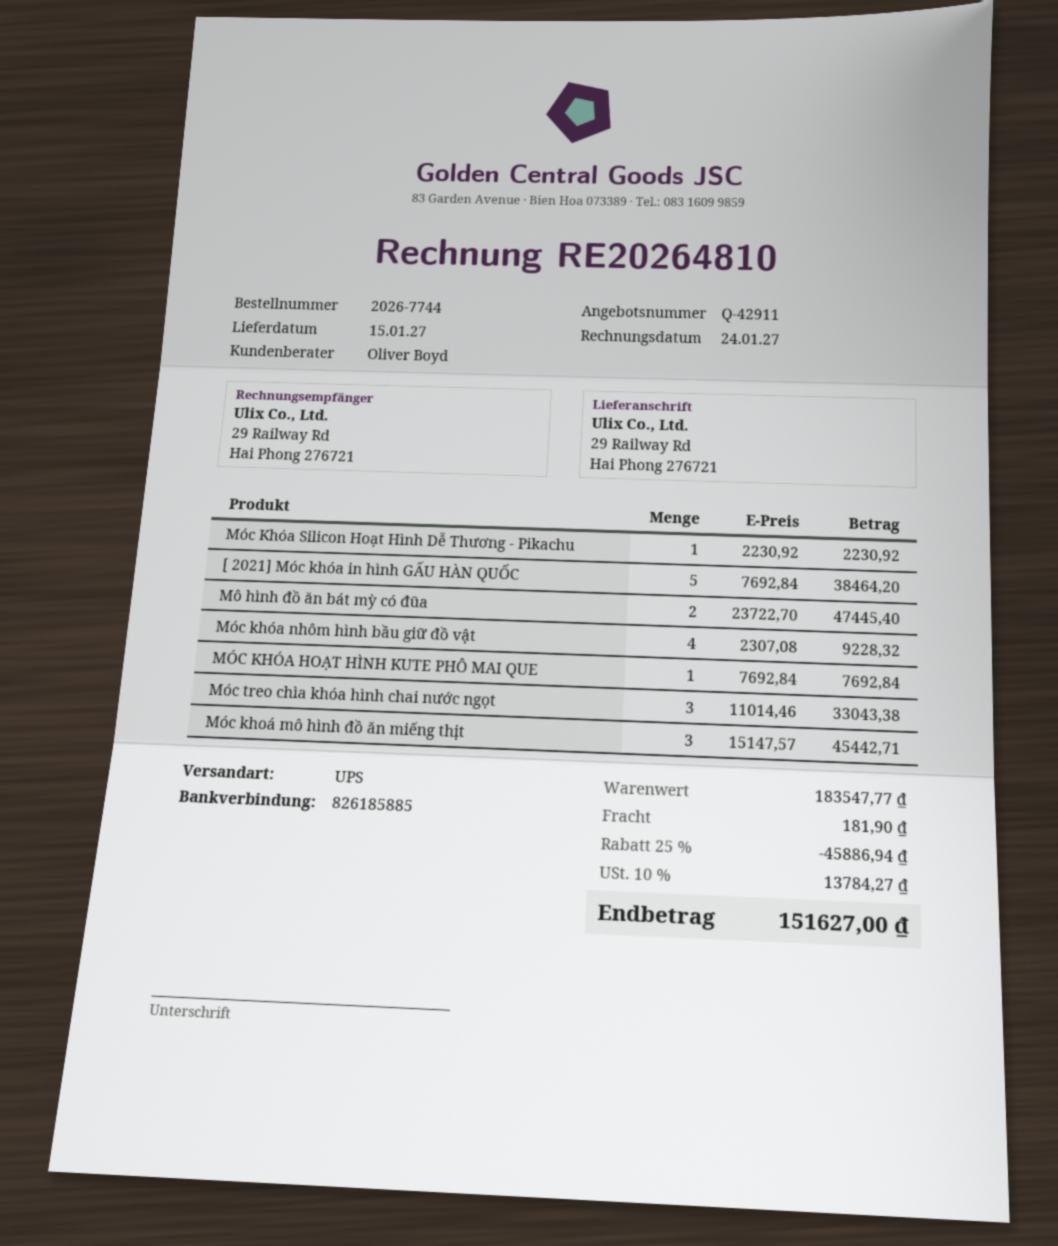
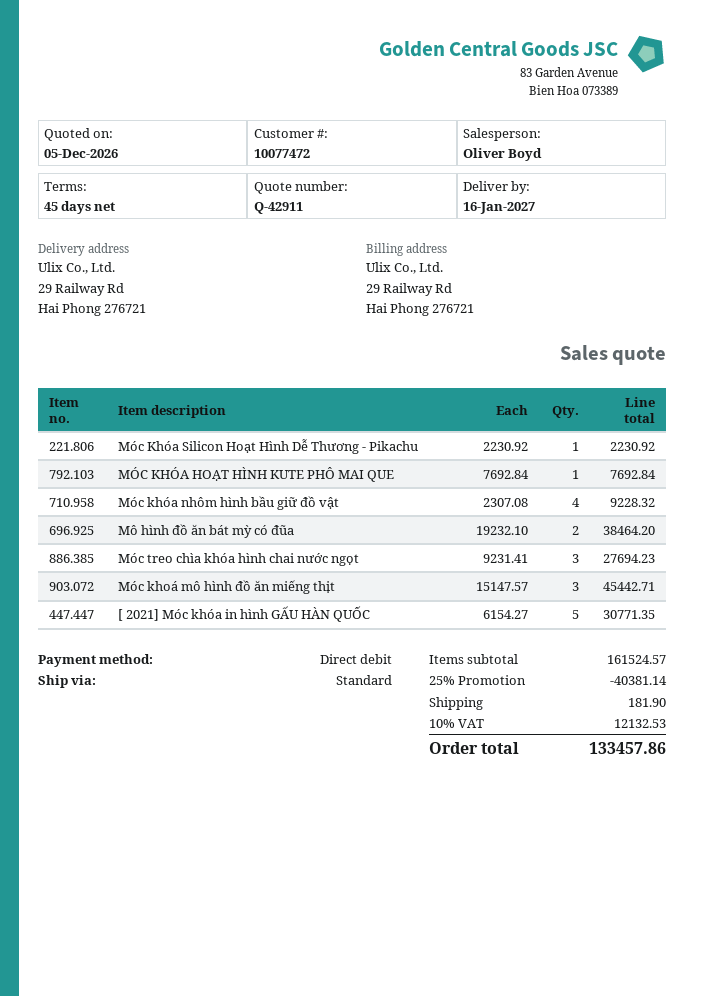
delivery date: 2027-01-15 -> 2027-01-16
shipping method: UPS -> standard
[ 2021] Móc khóa in hình GẤU HÀN QUỐC: 5 x 7692.84 = 38464.20 -> 5 x 6154.27 = 30771.35
Mô hình đồ ăn bát mỳ có đũa: 2 x 23722.70 = 47445.40 -> 2 x 19232.10 = 38464.20
Móc treo chìa khóa hình chai nước ngọt: 3 x 11014.46 = 33043.38 -> 3 x 9231.41 = 27694.23
subtotal: 183547.77 -> 161524.57
discount: 25% = 45886.94 -> 25% = 40381.14
tax: 10% = 13784.27 -> 10% = 12132.53
total: 151627.00 -> 133457.86

